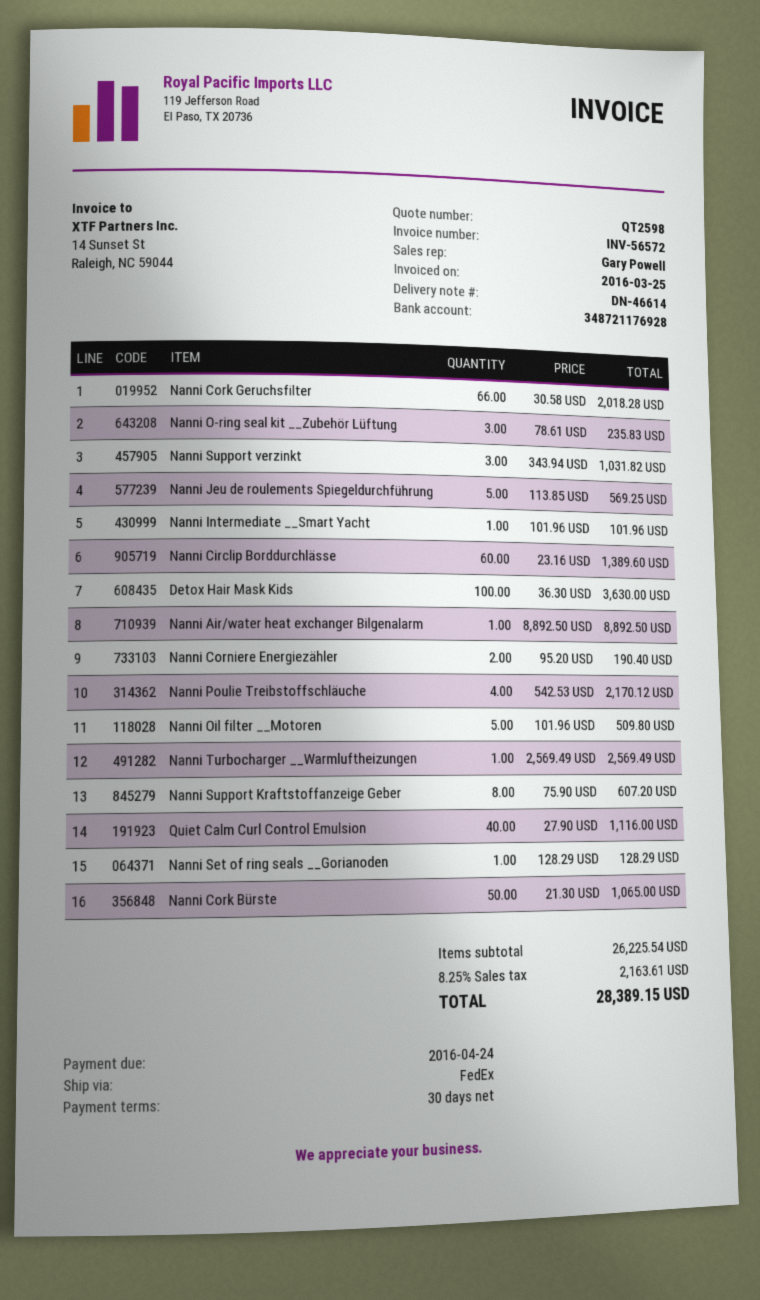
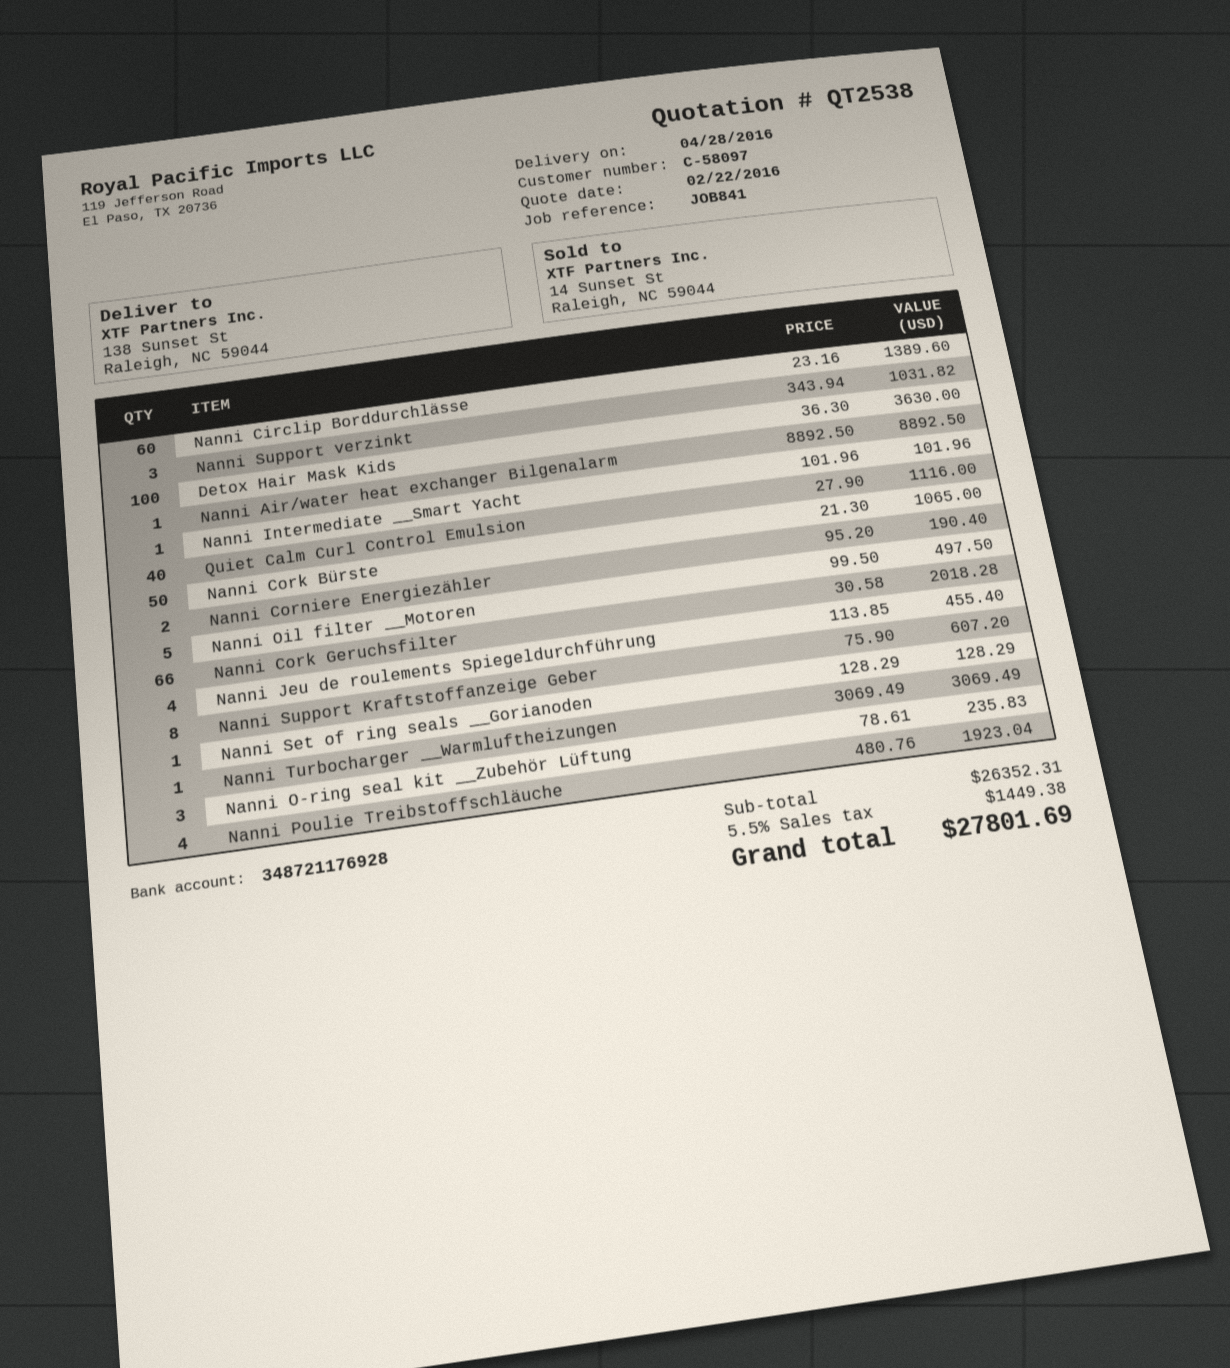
quote number: QT2598 -> QT2538
Nanni Jeu de roulements Spiegeldurchführung: 5 x 113.85 = 569.25 -> 4 x 113.85 = 455.40
Nanni Poulie Treibstoffschläuche: 4 x 542.53 = 2170.12 -> 4 x 480.76 = 1923.04
Nanni Oil filter __Motoren: 5 x 101.96 = 509.80 -> 5 x 99.50 = 497.50
Nanni Turbocharger __Warmluftheizungen: 1 x 2569.49 = 2569.49 -> 1 x 3069.49 = 3069.49
subtotal: 26225.54 -> 26352.31
tax: 8.25% = 2163.61 -> 5.5% = 1449.38
total: 28389.15 -> 27801.69

